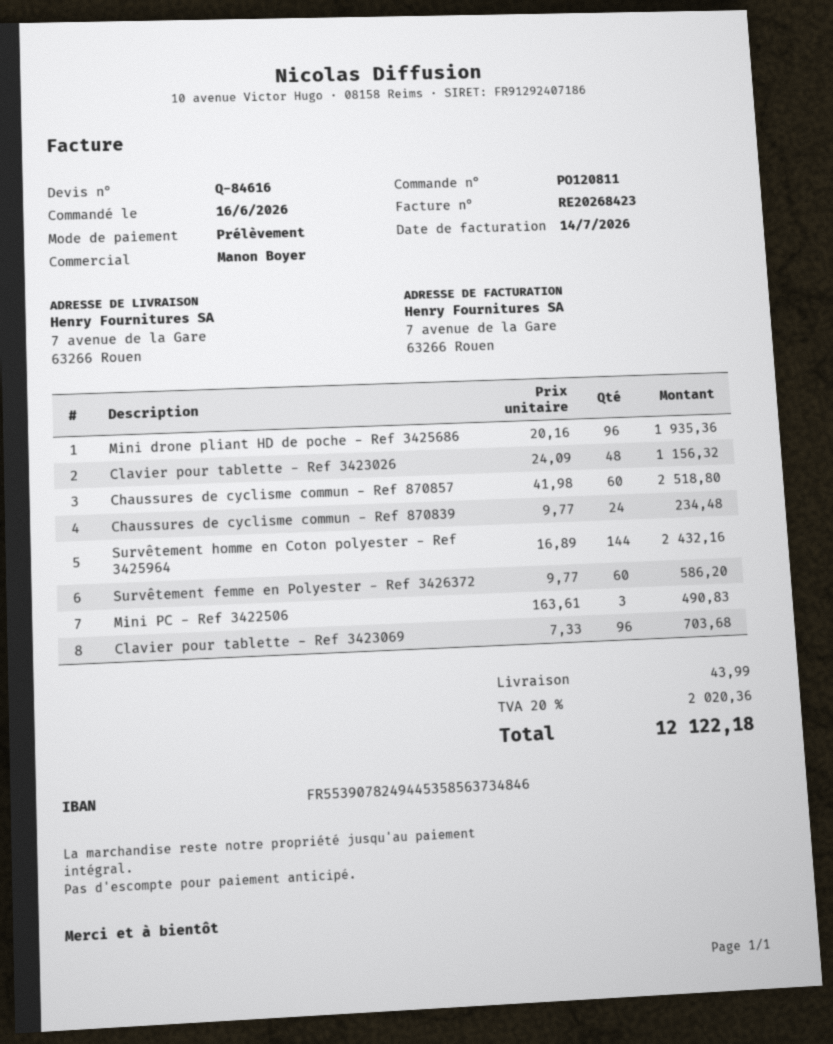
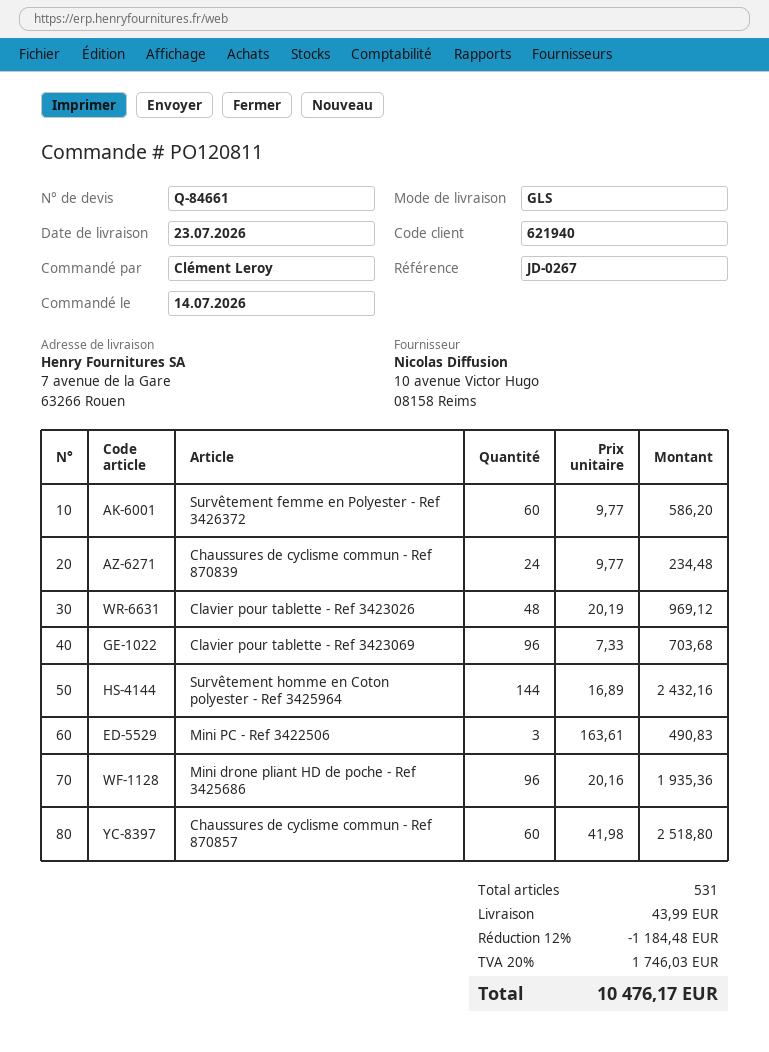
quote number: Q-84616 -> Q-84661
order date: 2026-06-16 -> 2026-07-14
Clavier pour tablette - Ref 3423026: 48 x 24.09 = 1156.32 -> 48 x 20.19 = 969.12
discount: none -> 12% = 1184.48
tax: 20% = 2020.36 -> 20% = 1746.03
total: 12122.18 -> 10476.17

